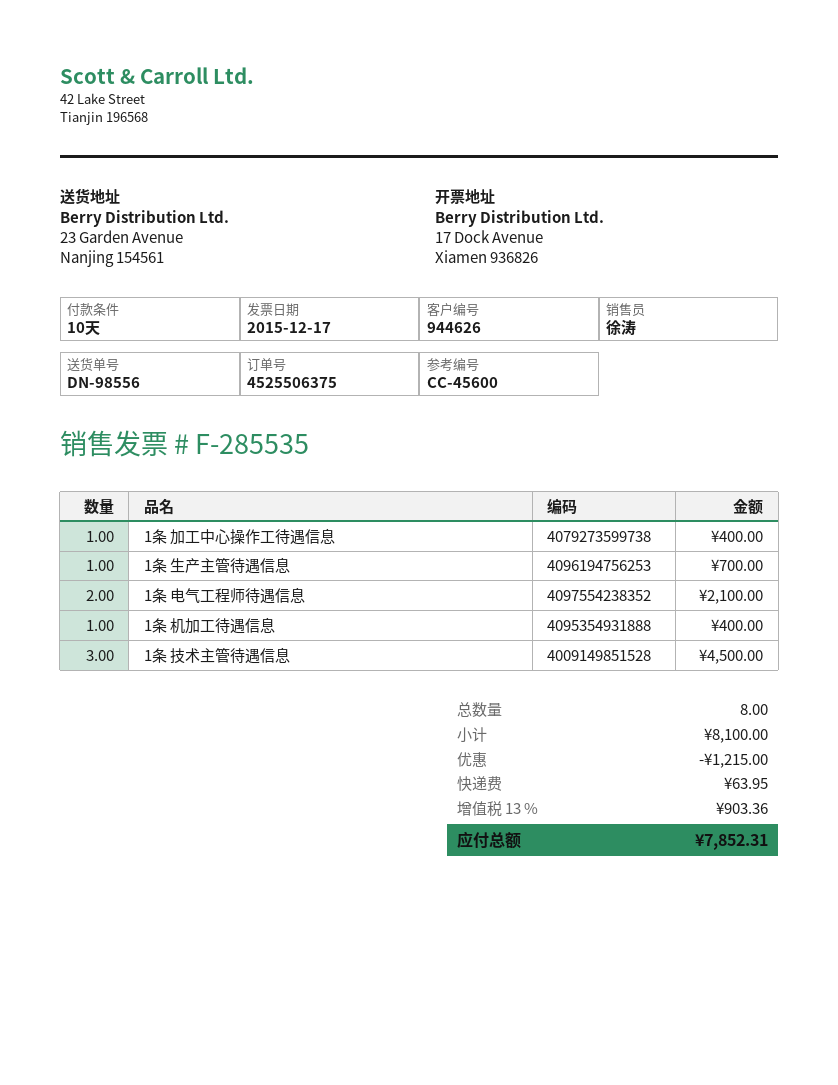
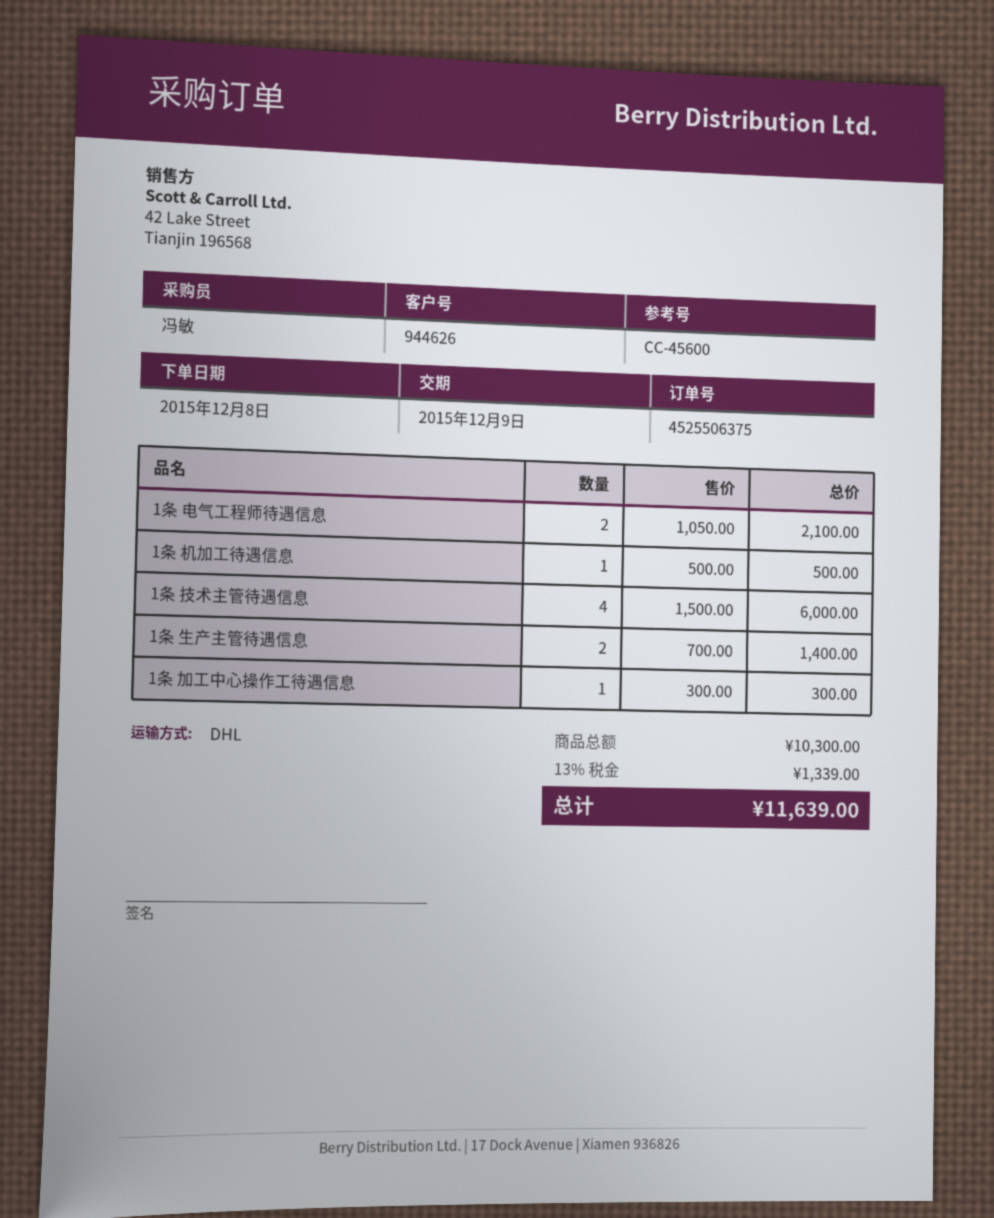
1条 加工中心操作工待遇信息: 1 for 400.00 -> 1 for 300.00
1条 生产主管待遇信息: 1 for 700.00 -> 2 for 1400.00
1条 机加工待遇信息: 1 for 400.00 -> 1 for 500.00
1条 技术主管待遇信息: 3 for 4500.00 -> 4 for 6000.00
subtotal: 8100.00 -> 10300.00
discount: 1215.00 -> none
shipping: 63.95 -> none
tax: 13% = 903.36 -> 13% = 1339.00
total: 7852.31 -> 11639.00

